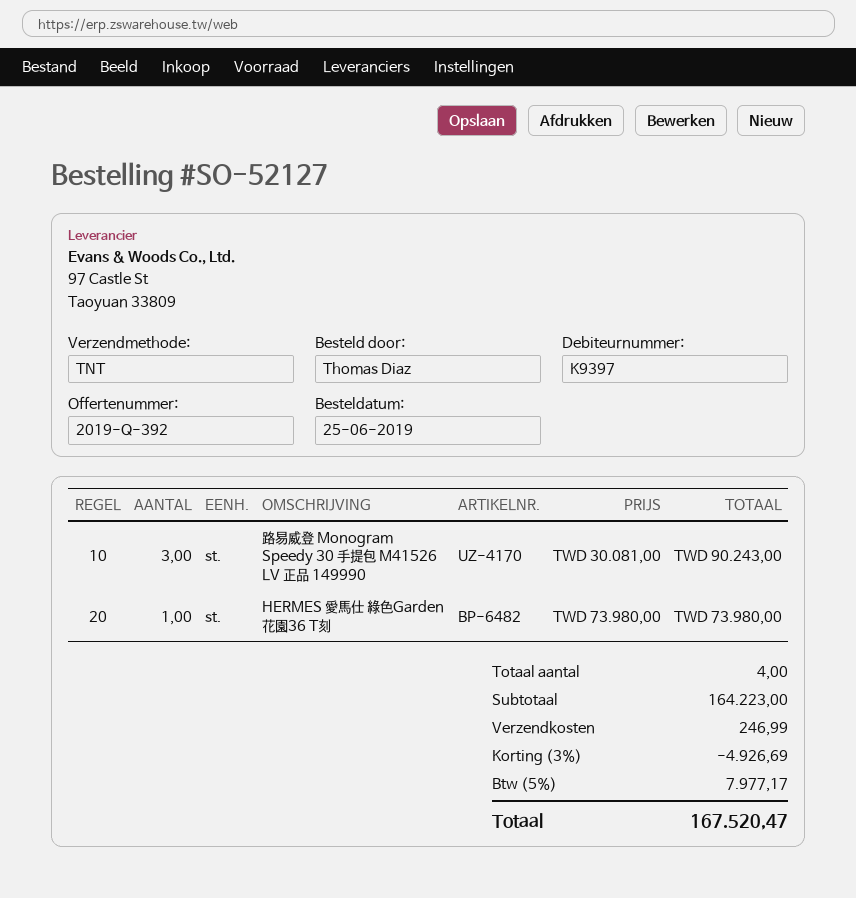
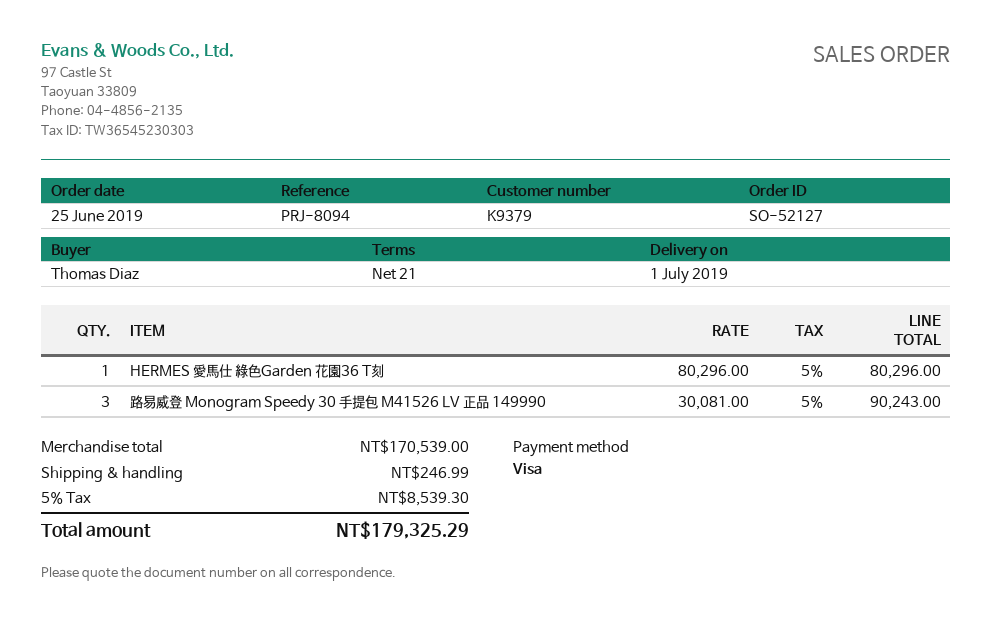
customer number: K9397 -> K9379
HERMES 愛馬仕 綠色Garden 花園36 T刻: 1 x 73980.00 = 73980.00 -> 1 x 80296.00 = 80296.00
subtotal: 164223.00 -> 170539.00
discount: 3% = 4926.69 -> none
tax: 5% = 7977.17 -> 5% = 8539.30
total: 167520.47 -> 179325.29

